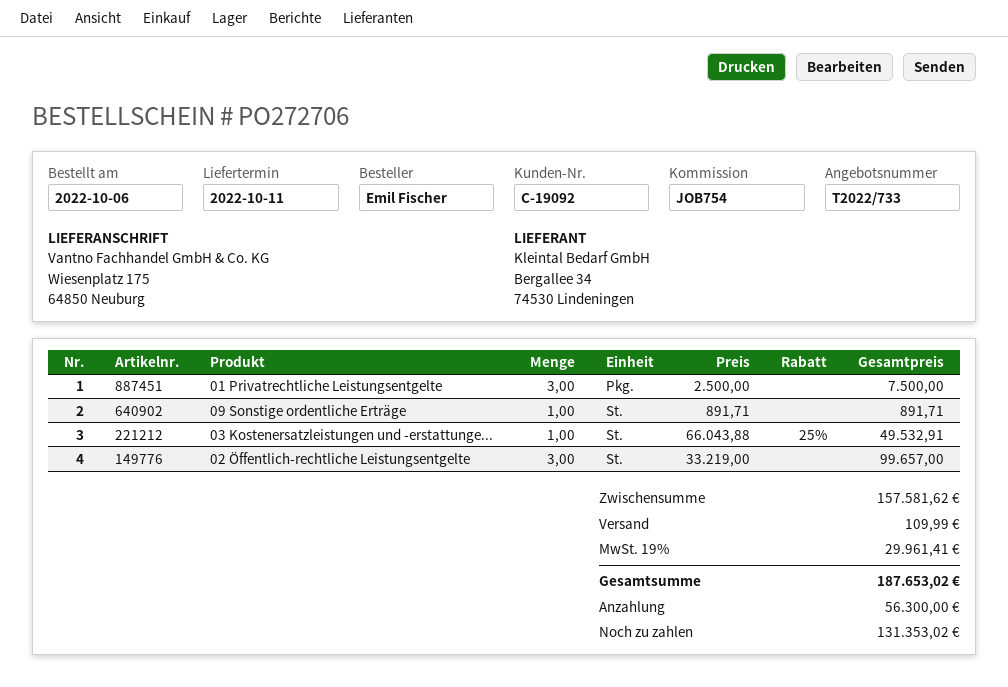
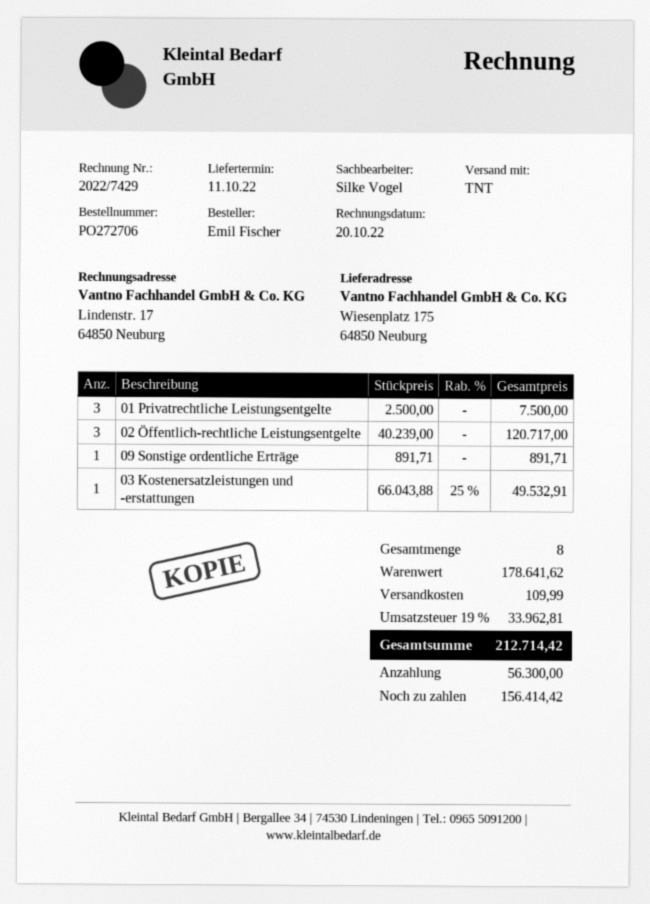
02 Öffentlich-rechtliche Leistungsentgelte: 3 x 33219.00 = 99657.00 -> 3 x 40239.00 = 120717.00
subtotal: 157581.62 -> 178641.62
tax: 19% = 29961.41 -> 19% = 33962.81
total: 187653.02 -> 212714.42
balance: 131353.02 -> 156414.42

